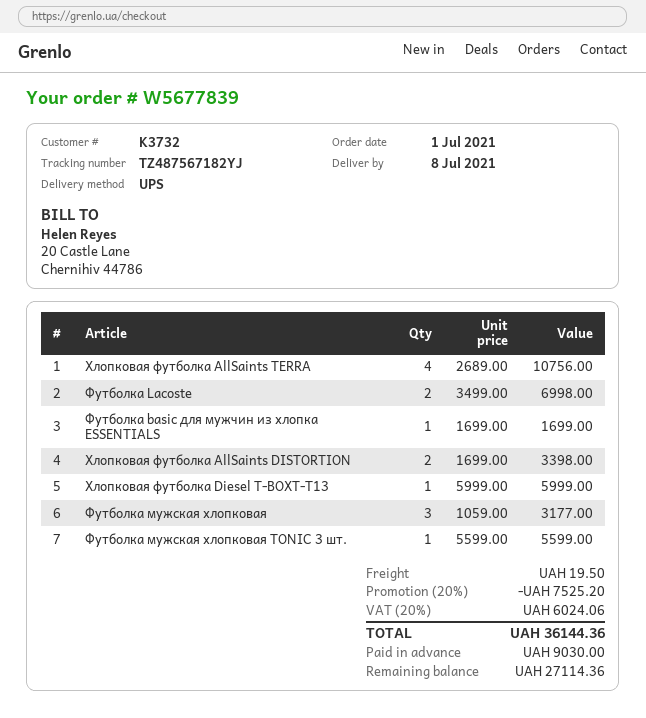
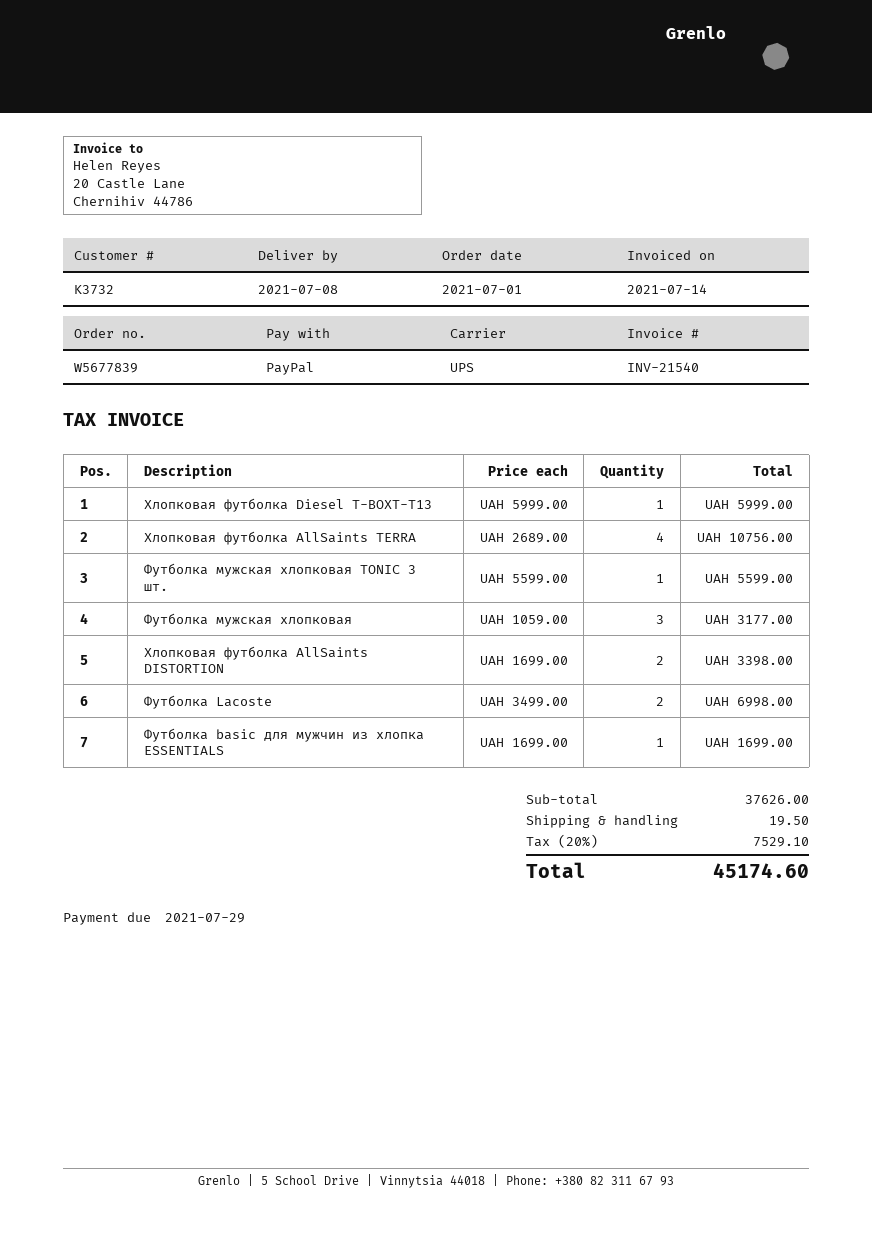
discount: 20% = 7525.20 -> none
tax: 20% = 6024.06 -> 20% = 7529.10
total: 36144.36 -> 45174.60

